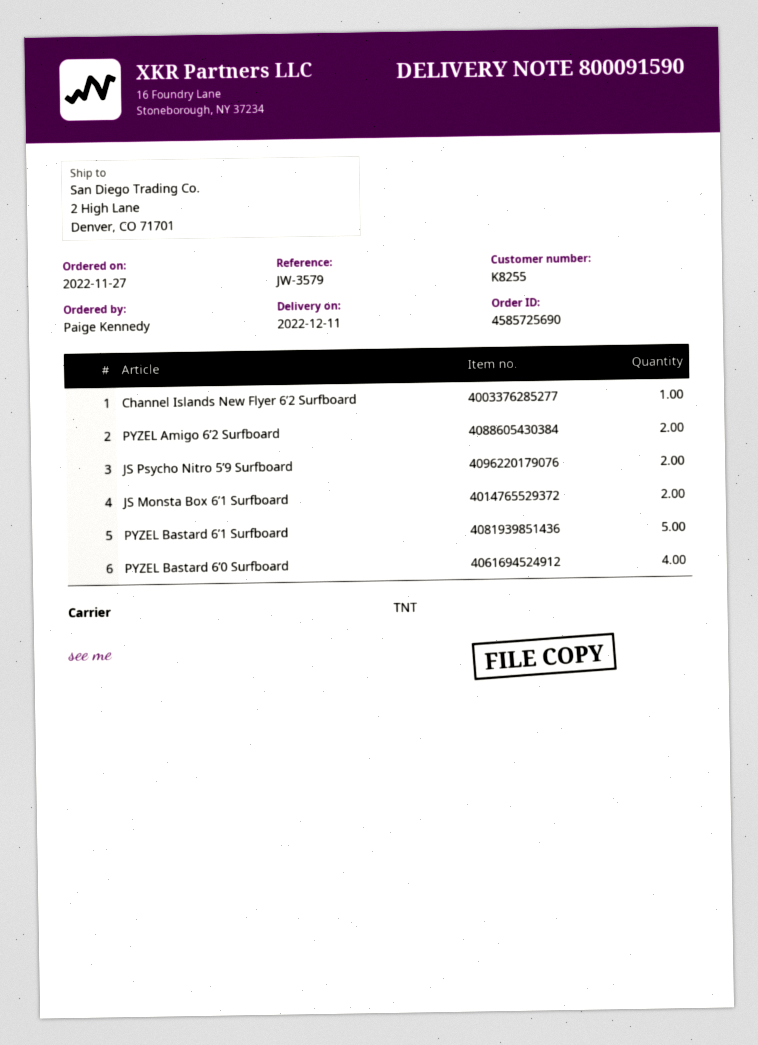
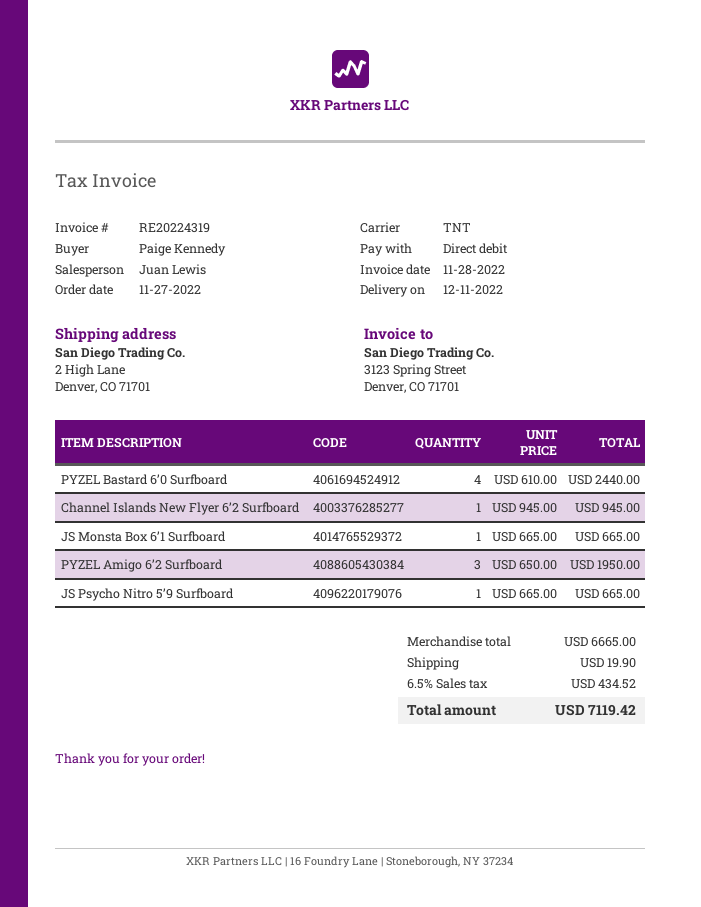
PYZEL Amigo 6’2 Surfboard: 2 -> 3
JS Psycho Nitro 5’9 Surfboard: 2 -> 1
JS Monsta Box 6’1 Surfboard: 2 -> 1
PYZEL Bastard 6’1 Surfboard: 5 -> none

